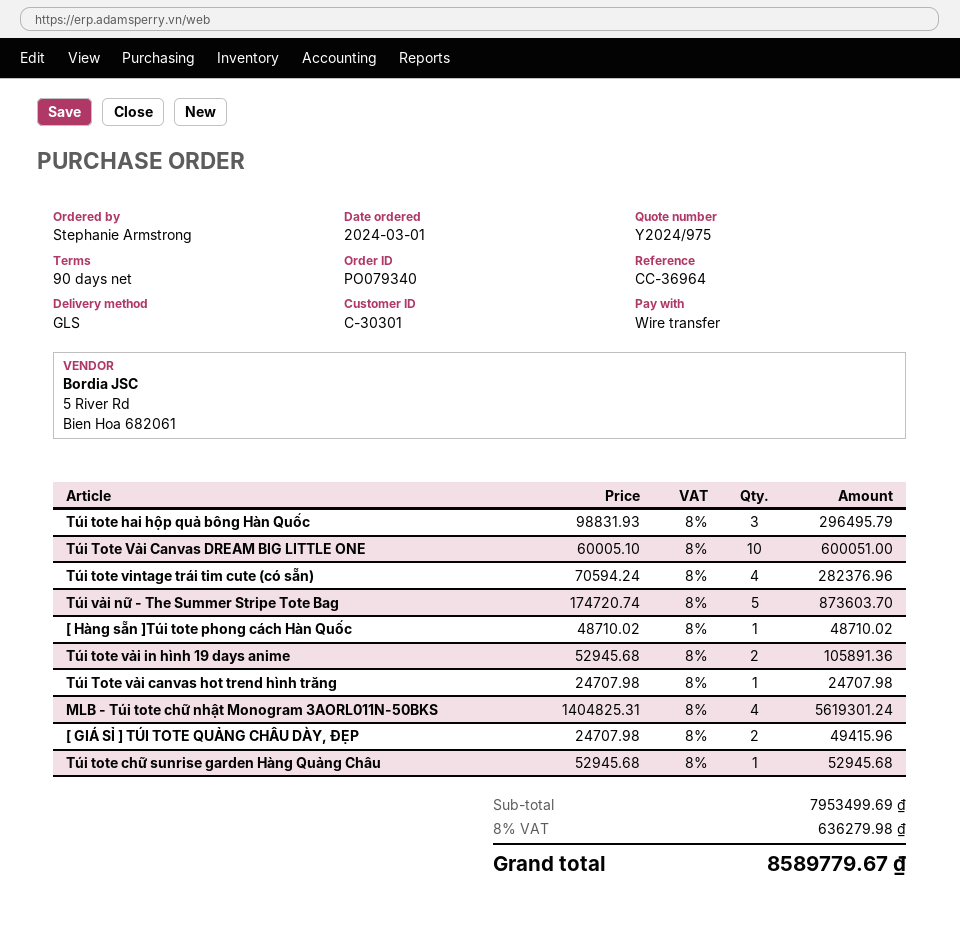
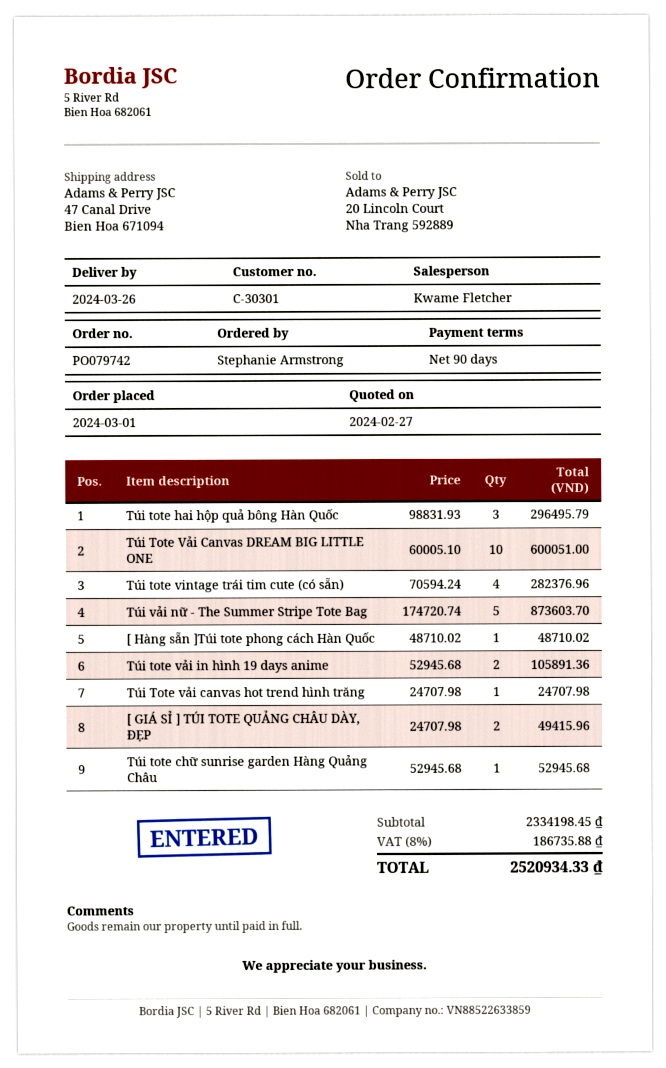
order number: PO079340 -> PO079742
MLB - Túi tote chữ nhật Monogram 3AORL011N-50BKS: 4 x 1404825.31 = 5619301.24 -> none
subtotal: 7953499.69 -> 2334198.45
tax: 8% = 636279.98 -> 8% = 186735.88
total: 8589779.67 -> 2520934.33

